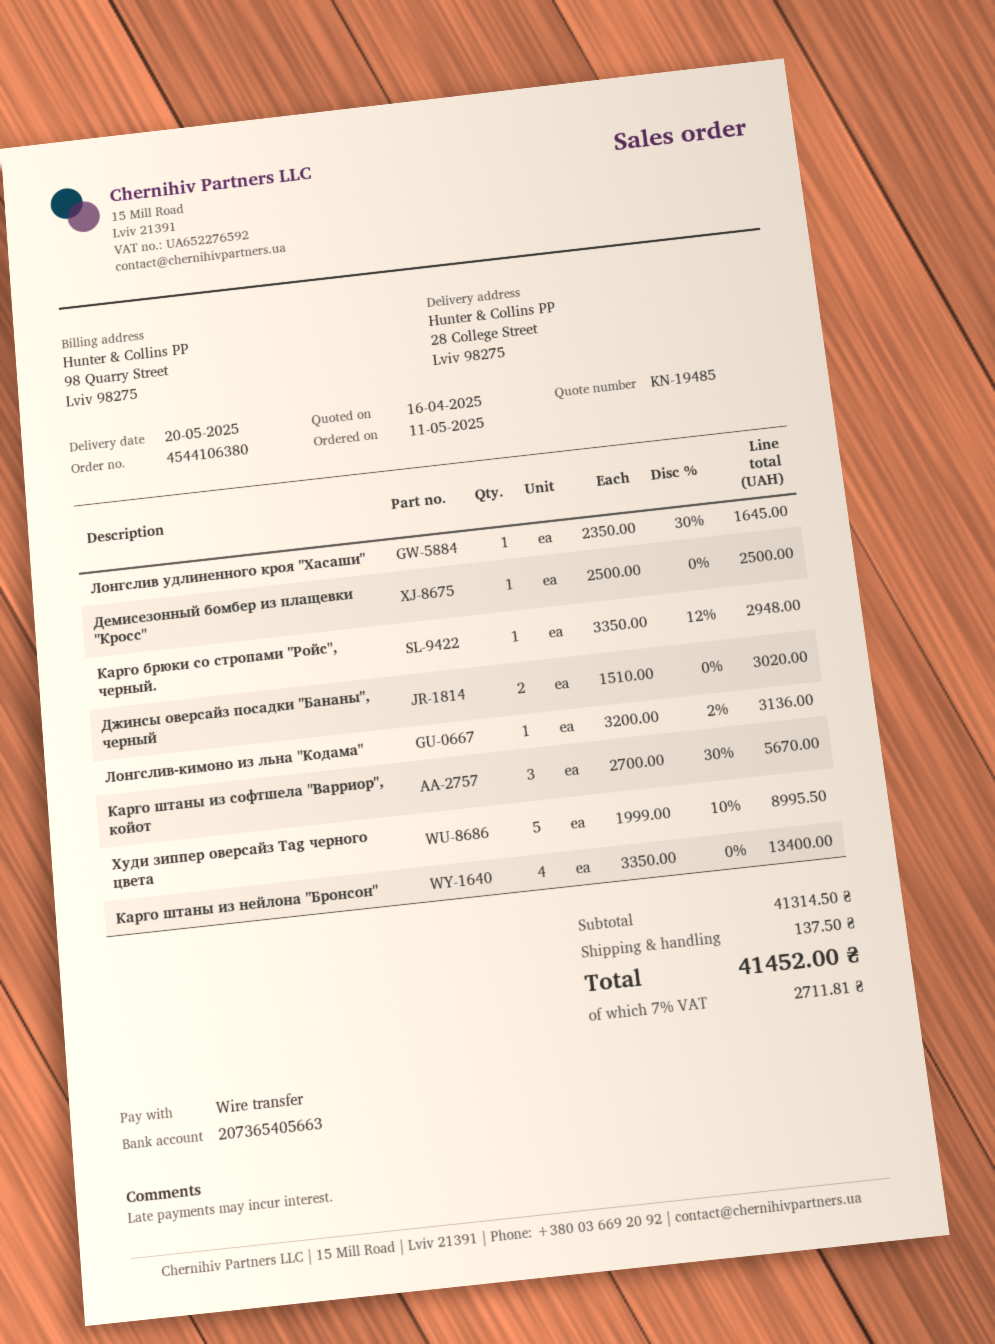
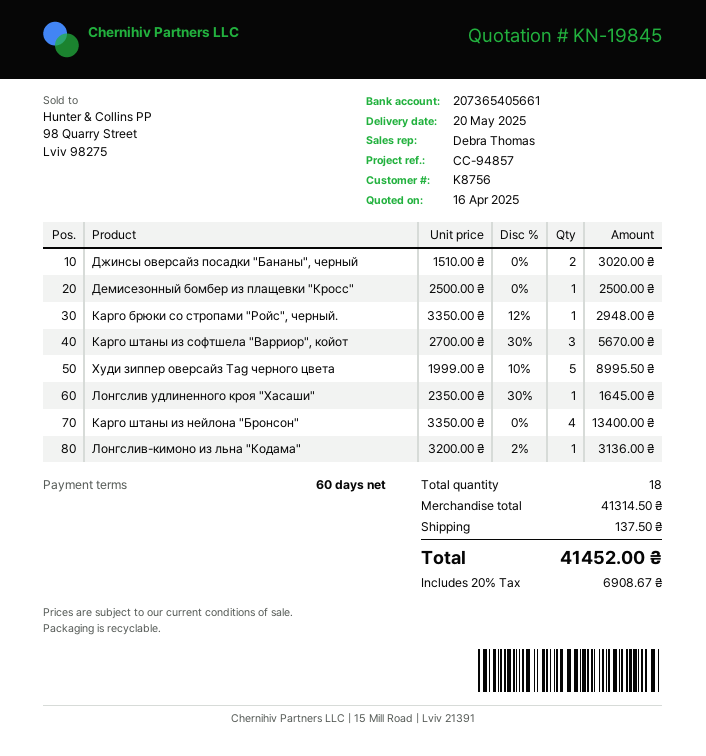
quote number: KN-19485 -> KN-19845
bank account: 207365405663 -> 207365405661
tax: 7% = 2711.81 -> 20% = 6908.67

